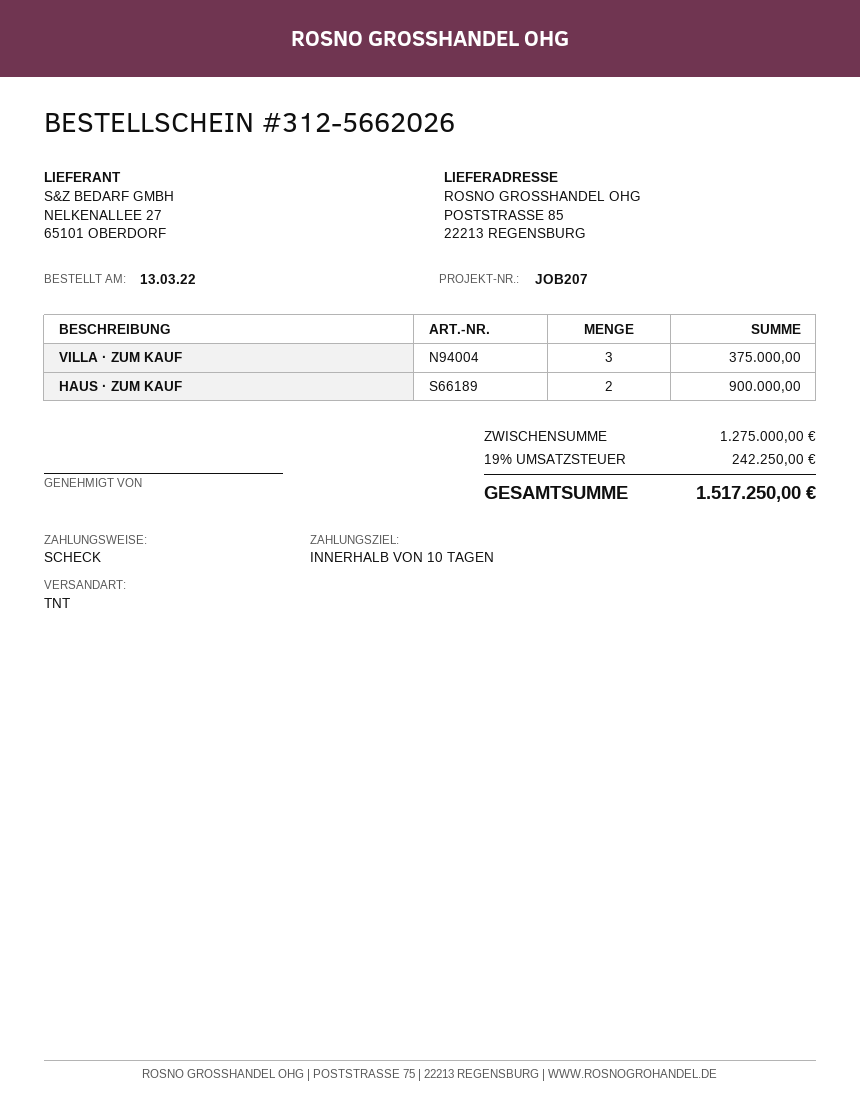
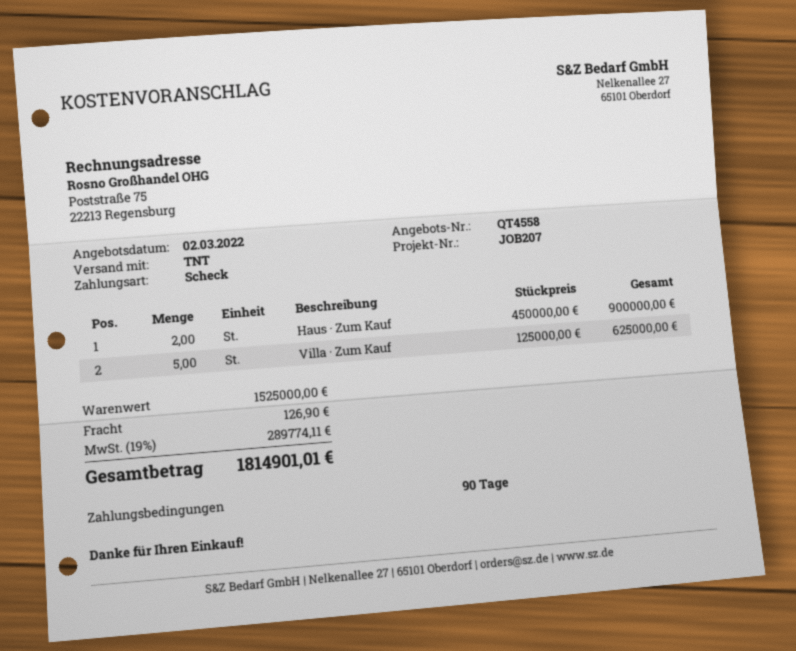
payment terms: 10 days -> 90 days
VILLA · ZUM KAUF: 3 for 375000.00 -> 5 for 625000.00
subtotal: 1275000.00 -> 1525000.00
shipping: none -> 126.90
tax: 19% = 242250.00 -> 19% = 289774.11
total: 1517250.00 -> 1814901.01

